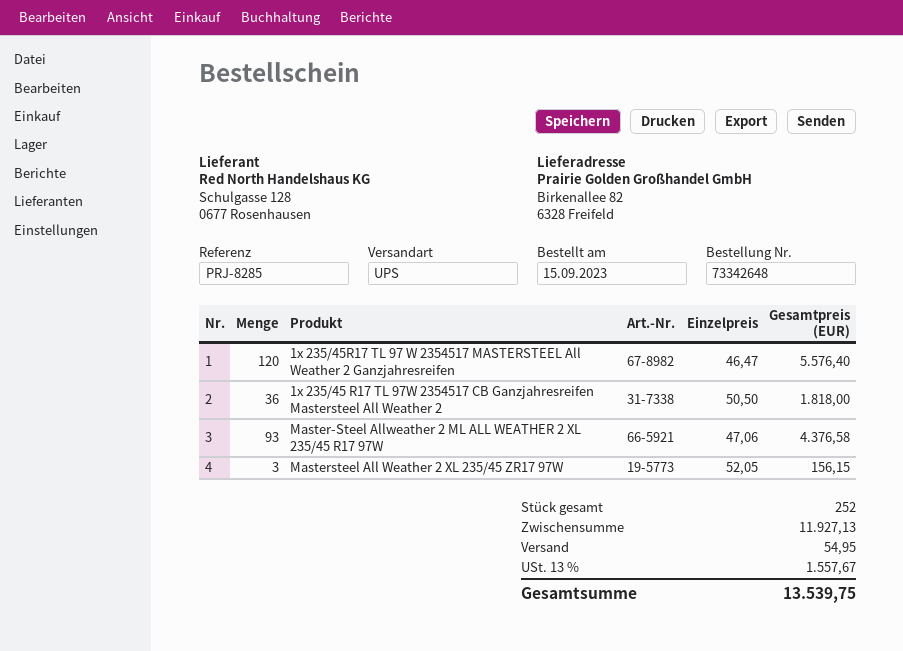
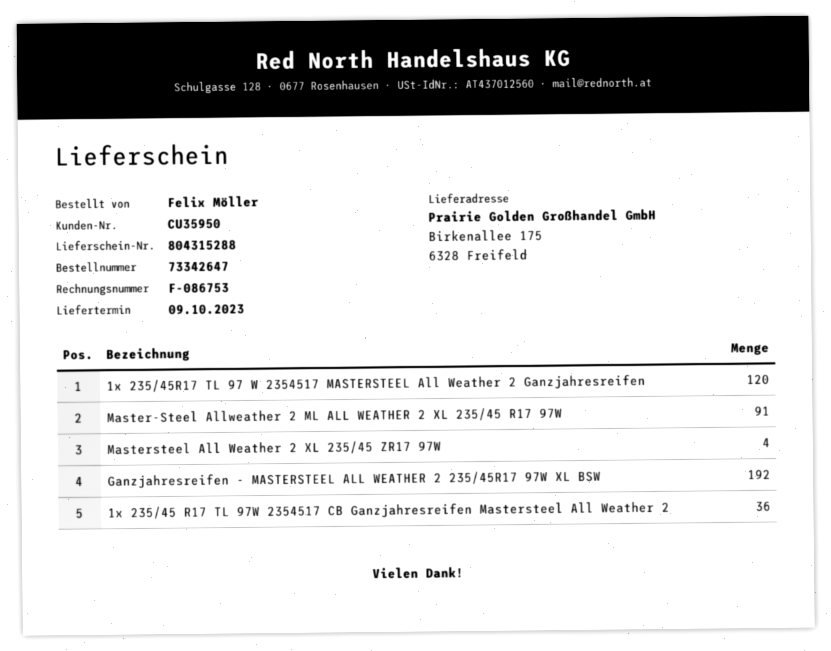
order number: 73342648 -> 73342647
ship to: Birkenallee 82, 6328 Freifeld -> Birkenallee 175, 6328 Freifeld
Master-Steel Allweather 2 ML ALL WEATHER 2 XL 235/45 R17 97W: 93 -> 91
Mastersteel All Weather 2 XL 235/45 ZR17 97W: 3 -> 4
Ganzjahresreifen - MASTERSTEEL ALL WEATHER 2 235/45R17 97W XL BSW: none -> 192

